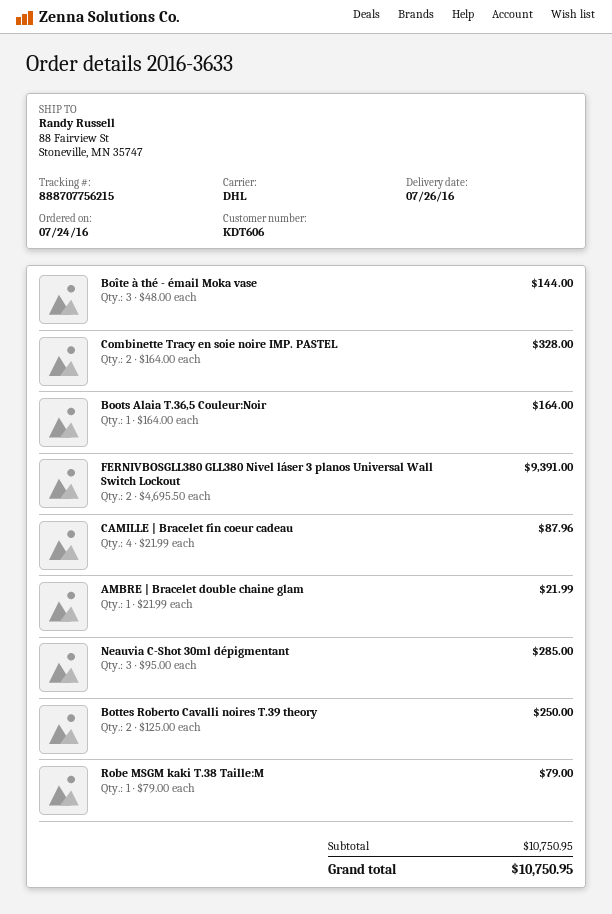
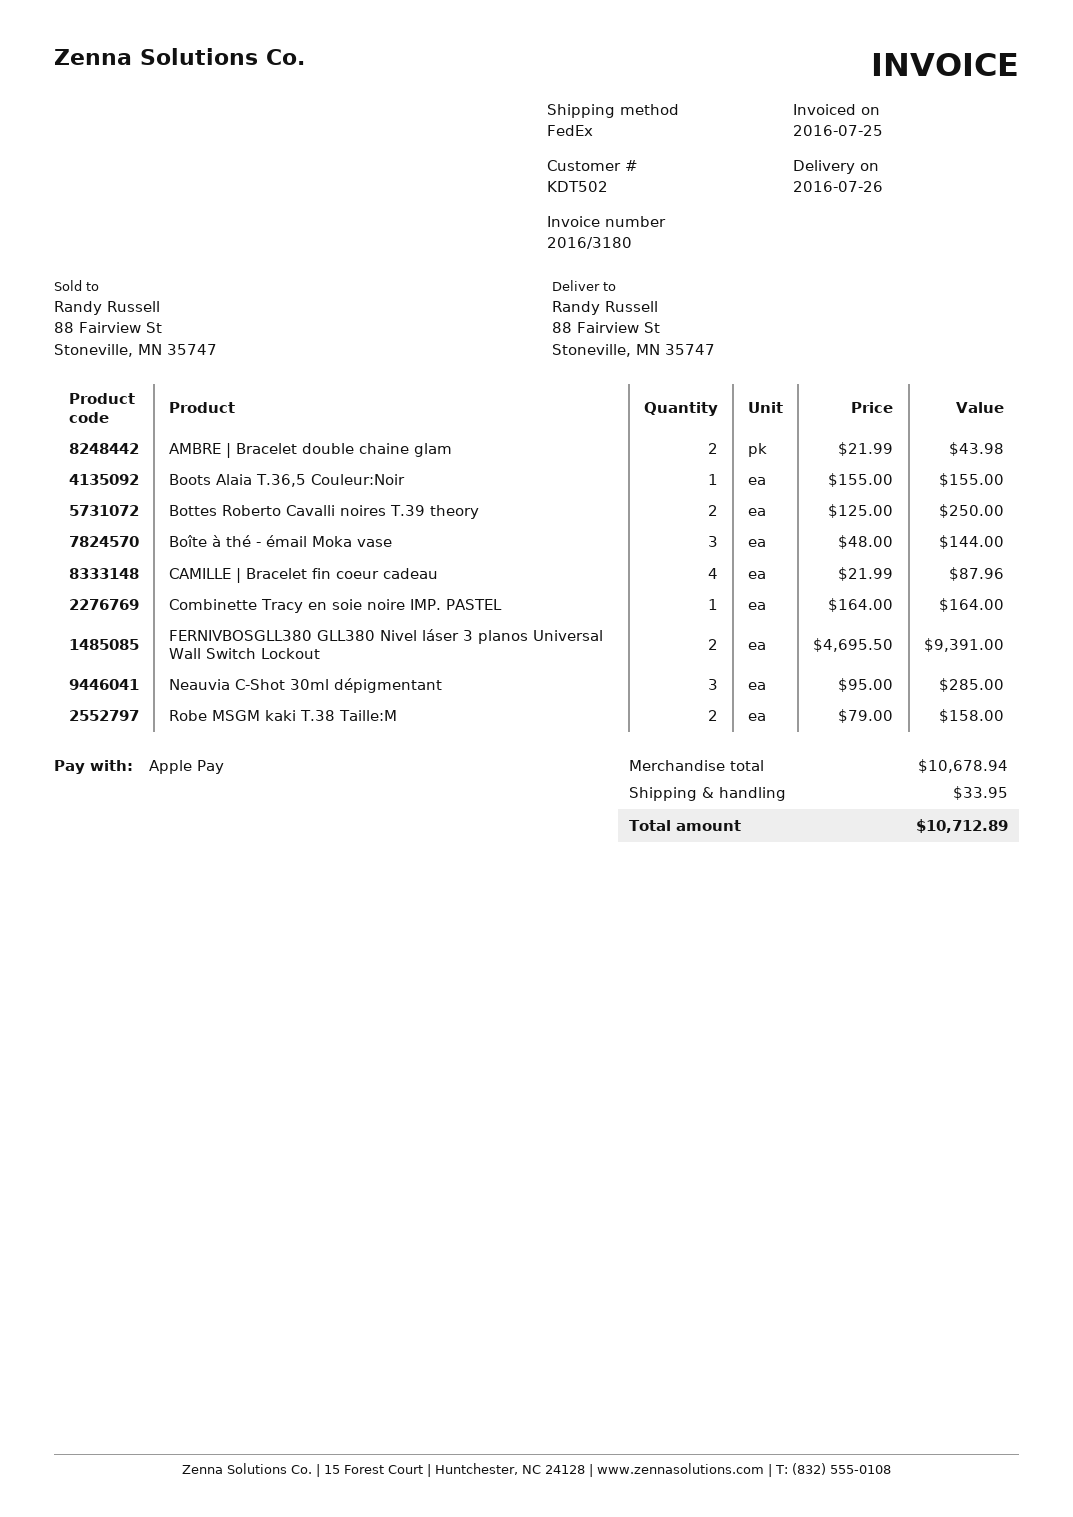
customer number: KDT606 -> KDT502
shipping method: DHL -> FedEx
Combinette Tracy en soie noire IMP. PASTEL: 2 x 164.00 = 328.00 -> 1 x 164.00 = 164.00
Boots Alaia T.36,5 Couleur:Noir: 1 x 164.00 = 164.00 -> 1 x 155.00 = 155.00
AMBRE | Bracelet double chaine glam: 1 x 21.99 = 21.99 -> 2 x 21.99 = 43.98
Robe MSGM kaki T.38 Taille:M: 1 x 79.00 = 79.00 -> 2 x 79.00 = 158.00
subtotal: 10750.95 -> 10678.94
shipping: none -> 33.95
total: 10750.95 -> 10712.89

